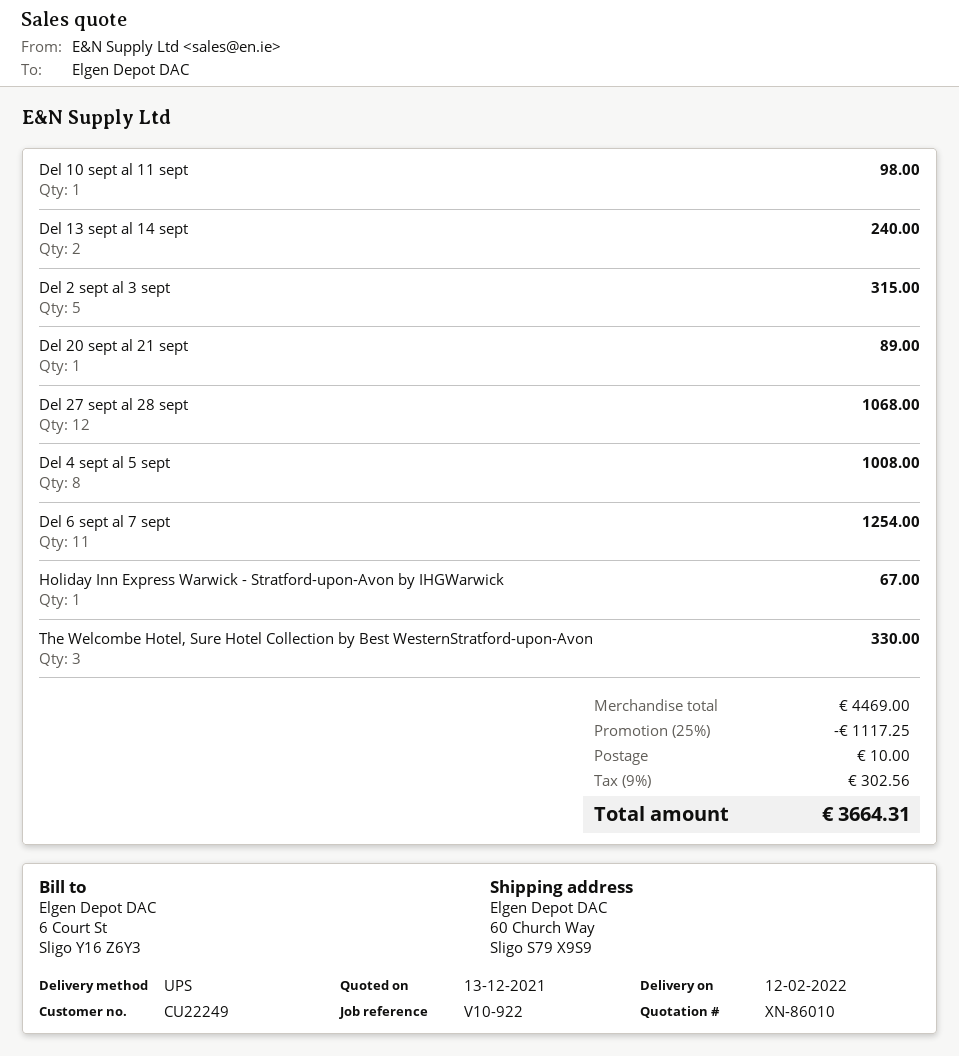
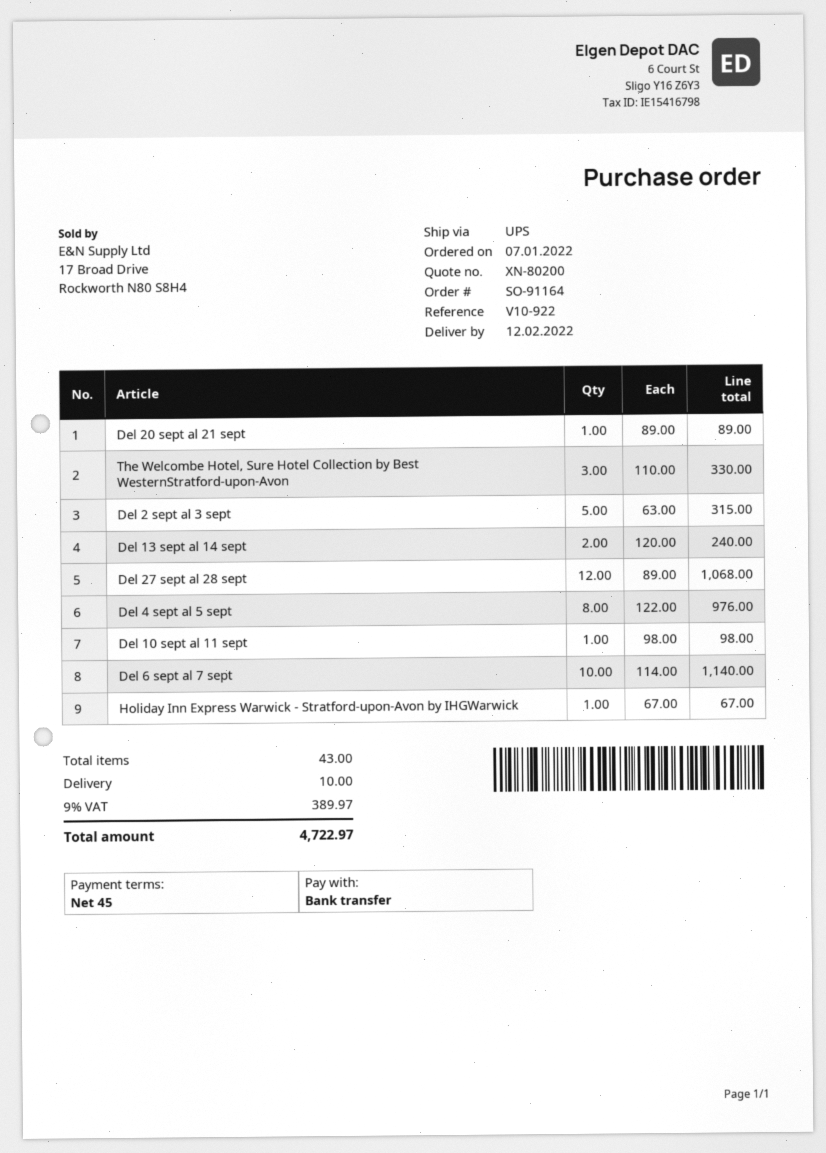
quote number: XN-86010 -> XN-80200
Del 4 sept al 5 sept: 8 for 1008.00 -> 8 for 976.00
Del 6 sept al 7 sept: 11 for 1254.00 -> 10 for 1140.00
discount: 25% = 1117.25 -> none
tax: 9% = 302.56 -> 9% = 389.97
total: 3664.31 -> 4722.97

